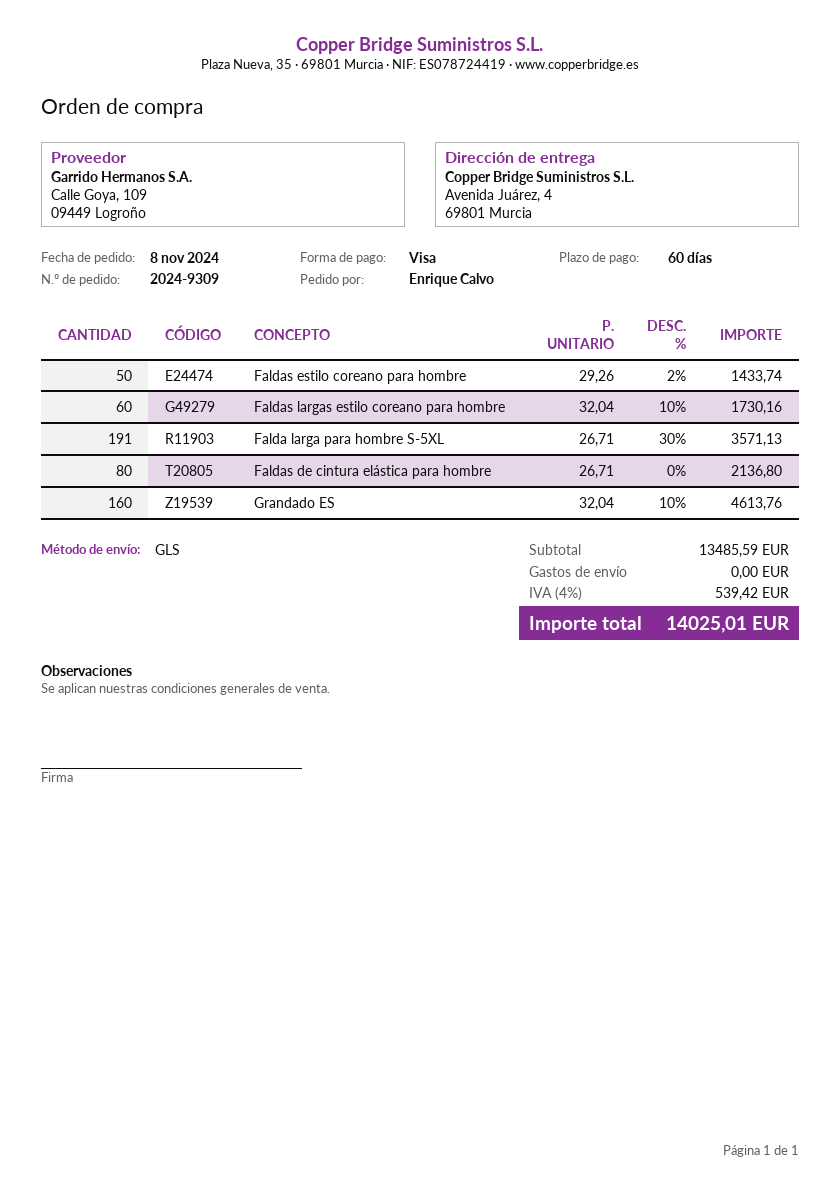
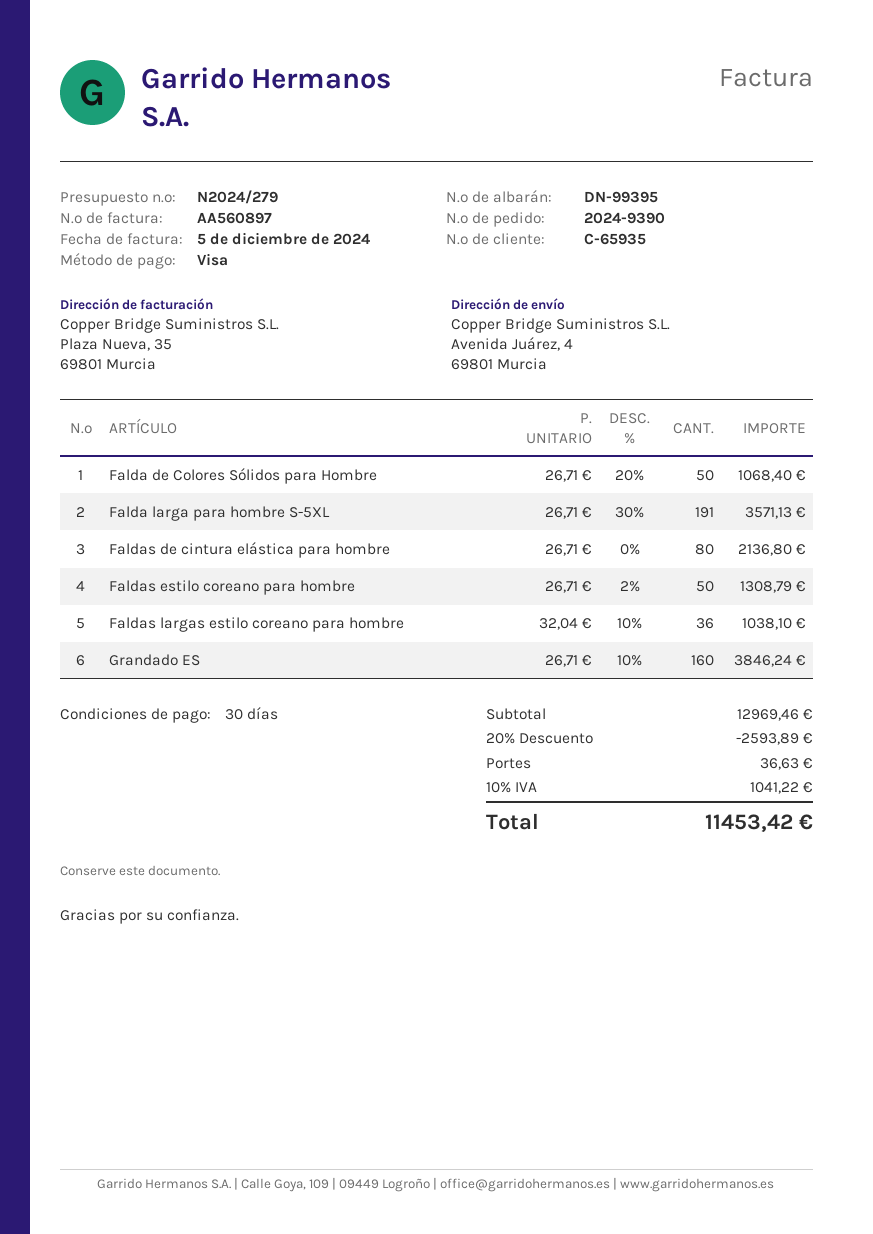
order number: 2024-9309 -> 2024-9390
payment terms: 60 days -> 30 days
Faldas estilo coreano para hombre: 50 x 29.26 - 2% = 1433.74 -> 50 x 26.71 - 2% = 1308.79
Faldas largas estilo coreano para hombre: 60 x 32.04 - 10% = 1730.16 -> 36 x 32.04 - 10% = 1038.10
Grandado ES: 160 x 32.04 - 10% = 4613.76 -> 160 x 26.71 - 10% = 3846.24
Falda de Colores Sólidos para Hombre: none -> 50 x 26.71 - 20% = 1068.40
subtotal: 13485.59 -> 12969.46
discount: none -> 20% = 2593.89
shipping: 0.00 -> 36.63
tax: 4% = 539.42 -> 10% = 1041.22
total: 14025.01 -> 11453.42

